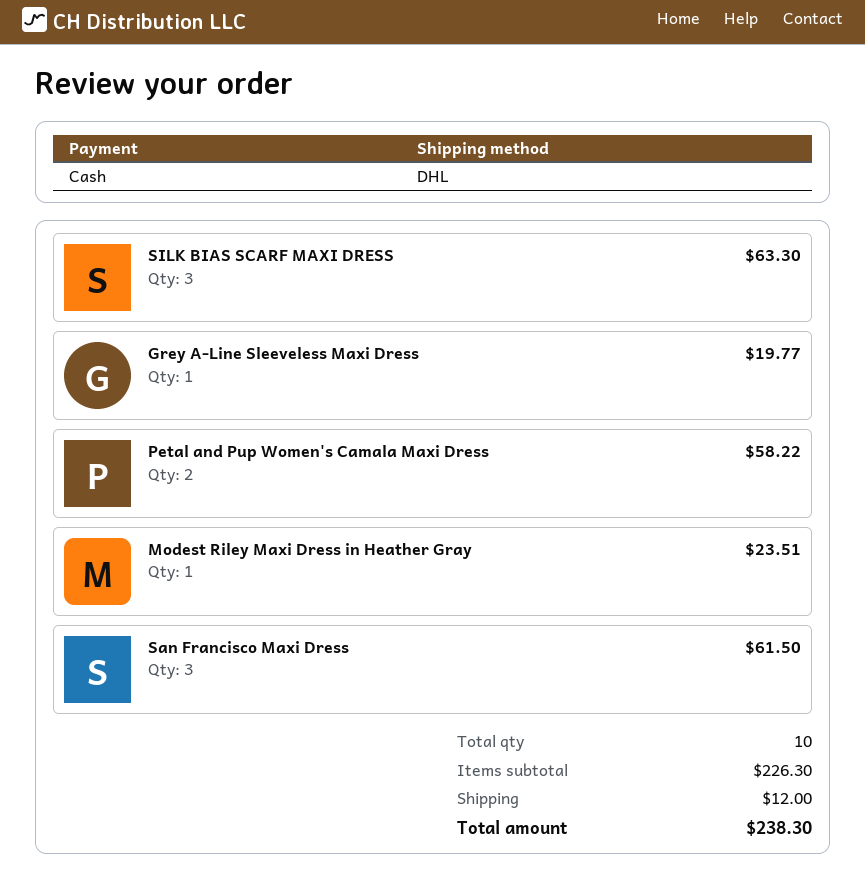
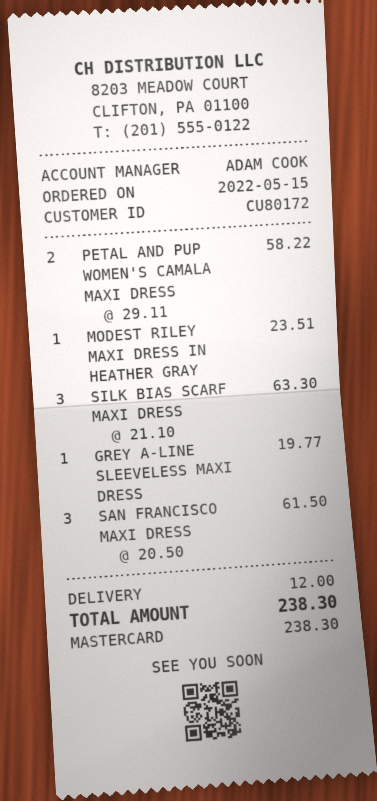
payment method: cash -> Mastercard

